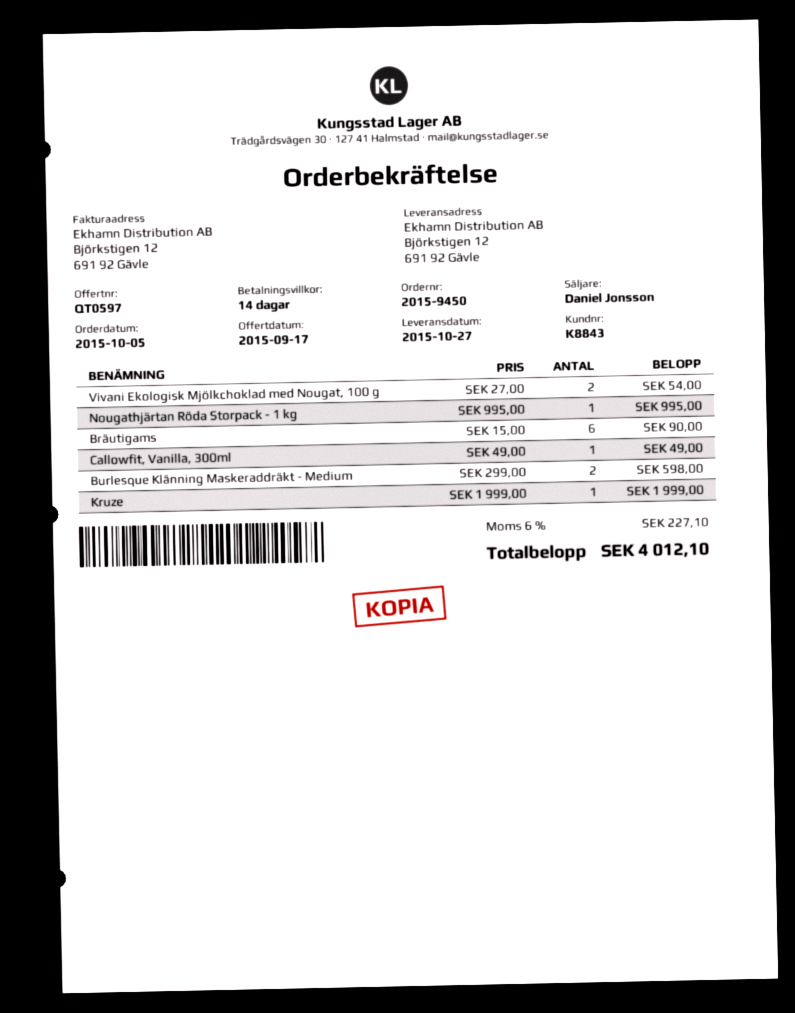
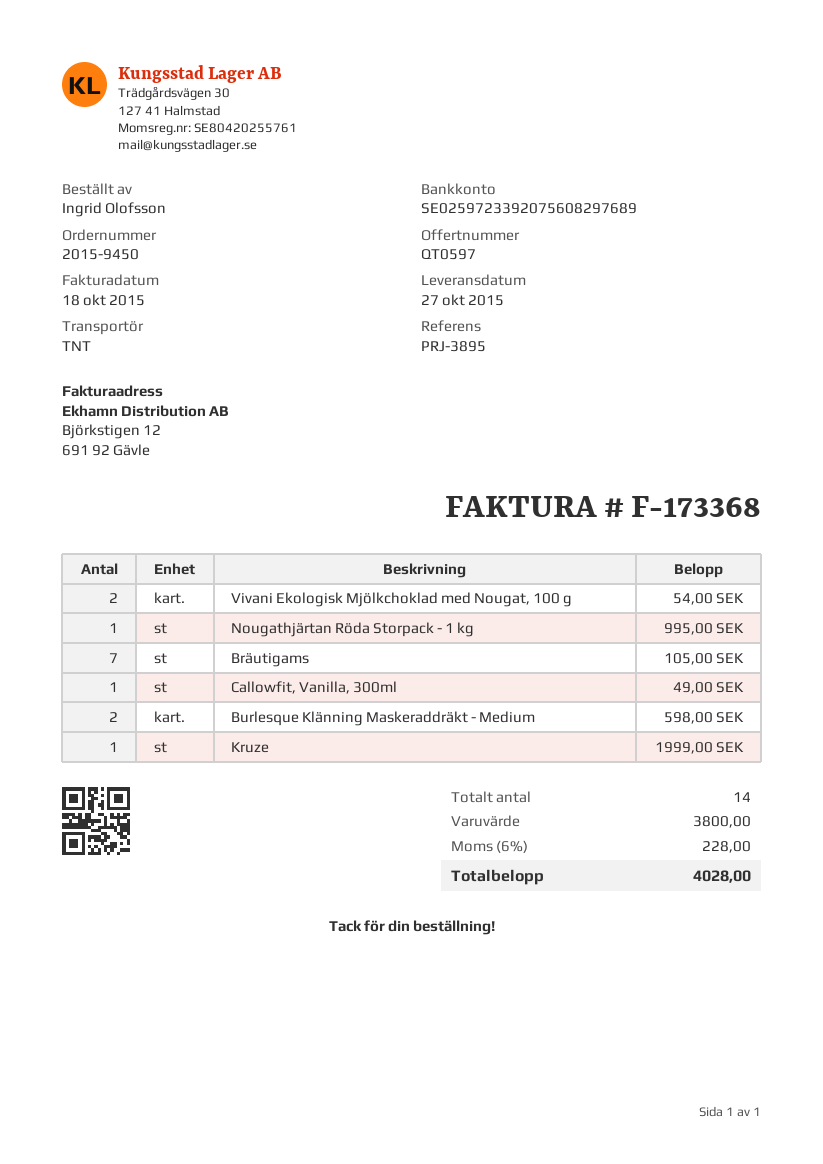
Bräutigams: 6 for 90.00 -> 7 for 105.00
tax: 6% = 227.10 -> 6% = 228.00
total: 4012.10 -> 4028.00

